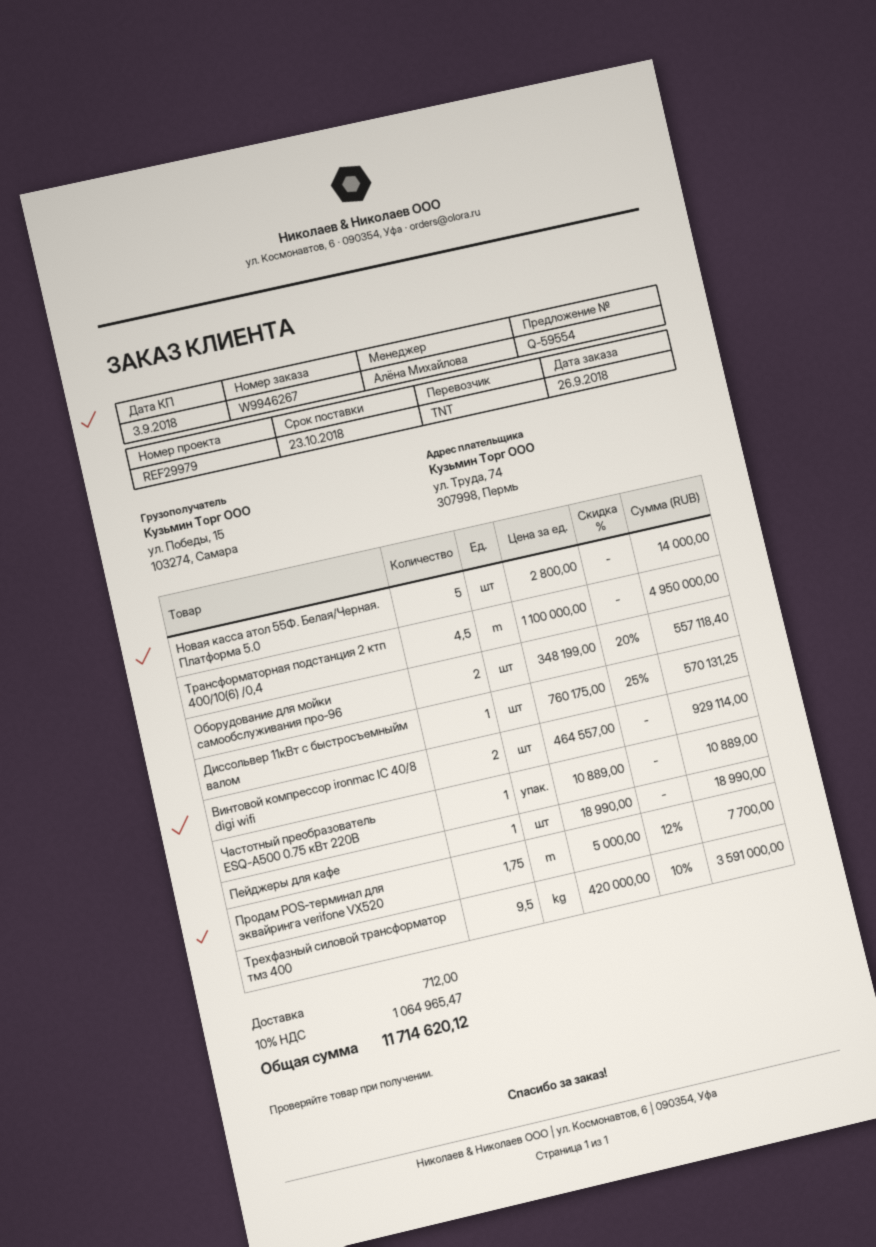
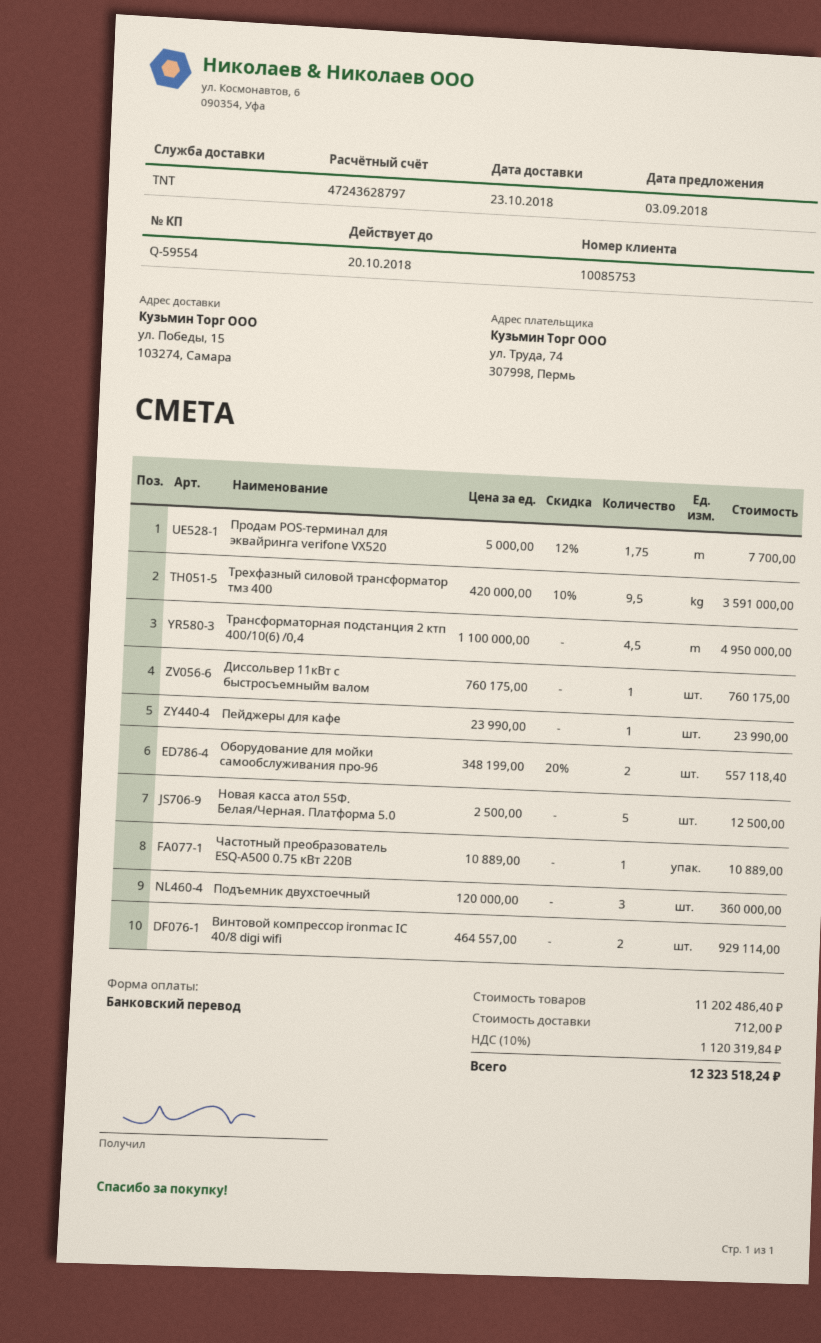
Новая касса атол 55Ф. Белая/Черная. Платформа 5.0: 5 x 2800.00 = 14000.00 -> 5 x 2500.00 = 12500.00
Диссольвер 11кВт с быстросъемныйм валом: 1 x 760175.00 - 25% = 570131.25 -> 1 x 760175.00 = 760175.00
Пейджеры для кафе: 1 x 18990.00 = 18990.00 -> 1 x 23990.00 = 23990.00
Подъемник двухстоечный: none -> 3 x 120000.00 = 360000.00
tax: 10% = 1064965.47 -> 10% = 1120319.84
total: 11714620.12 -> 12323518.24

